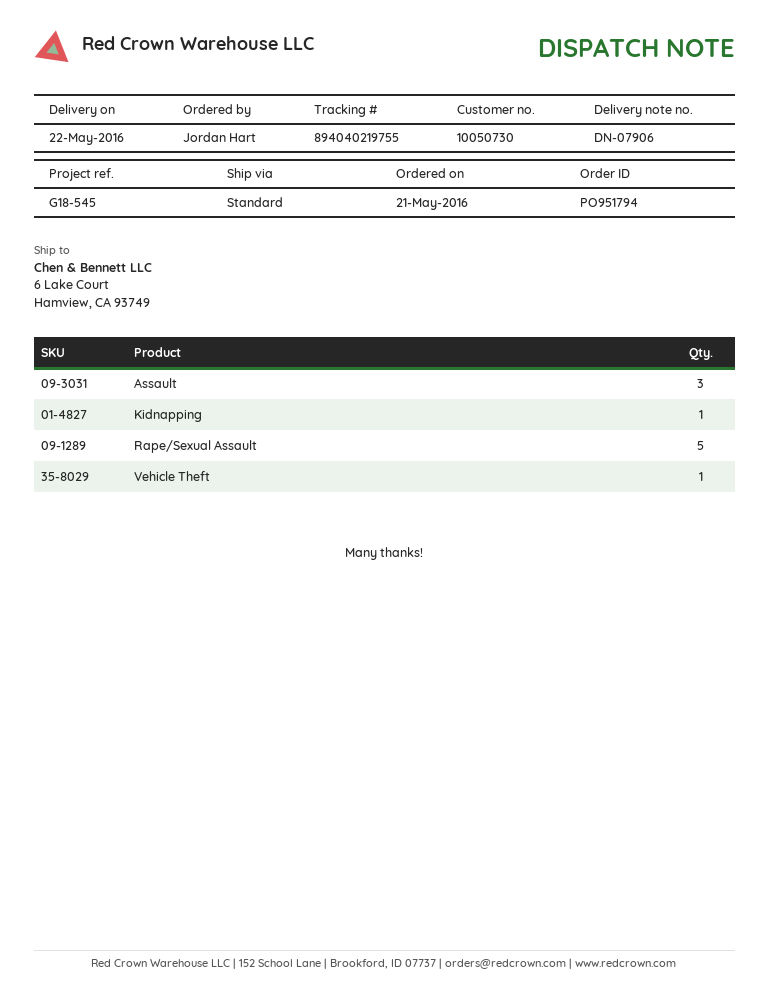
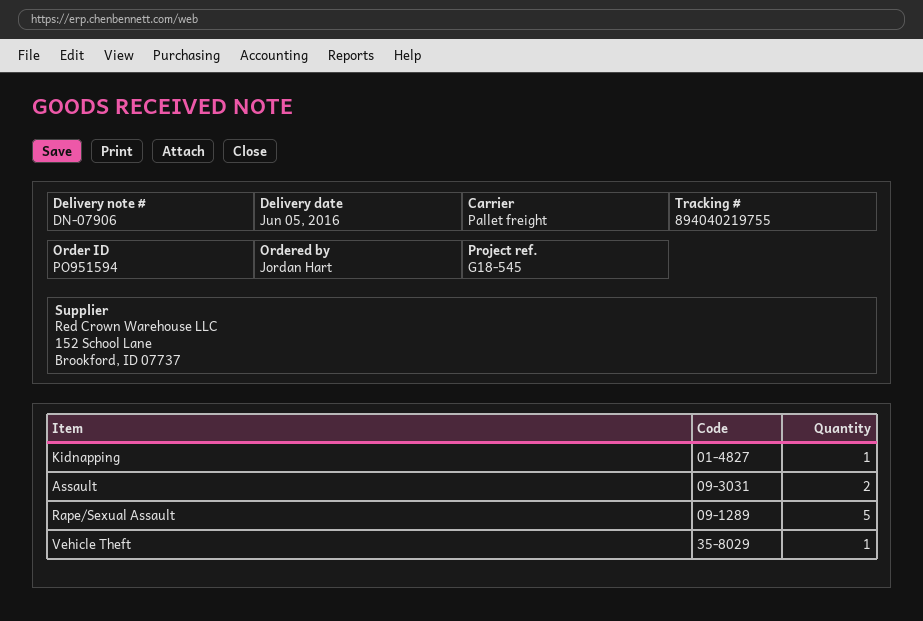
order number: PO951794 -> PO951594
delivery date: 2016-05-22 -> 2016-06-05
shipping method: standard -> pallet freight
Assault: 3 -> 2

